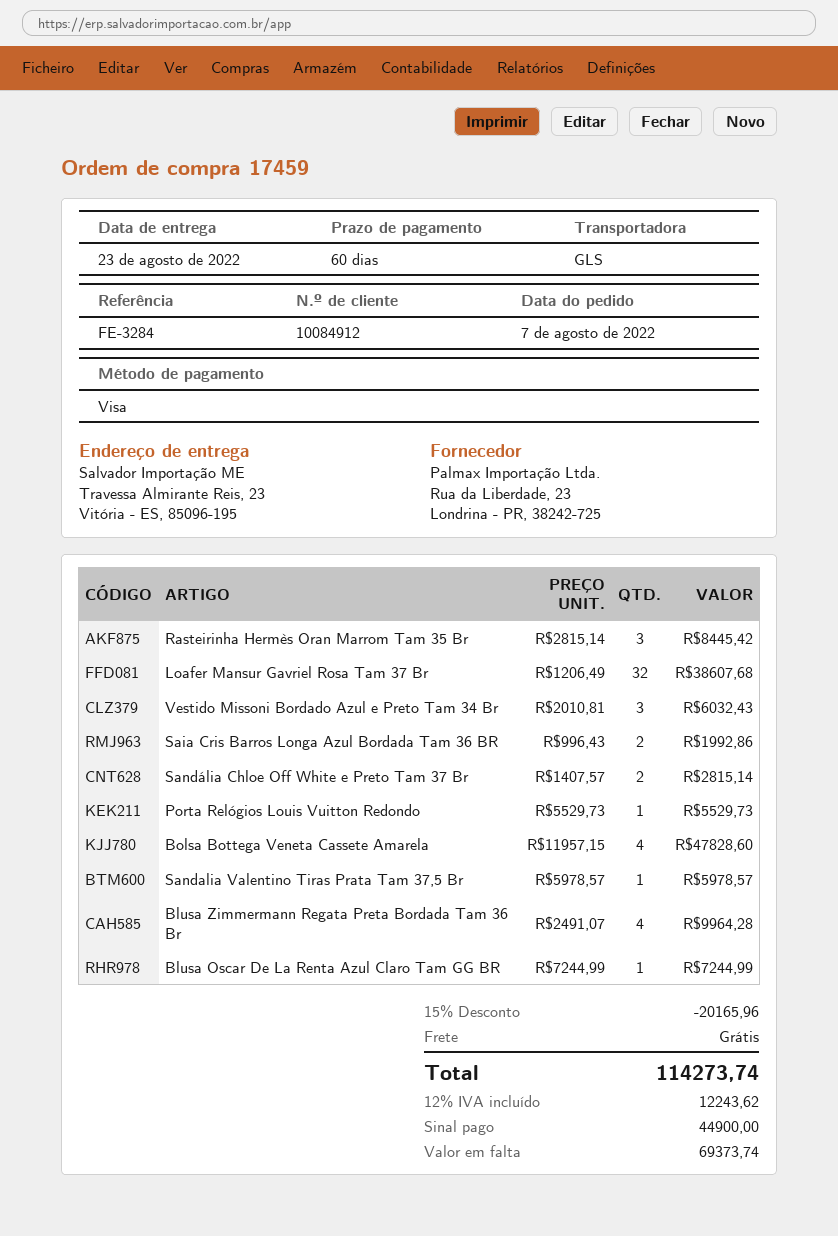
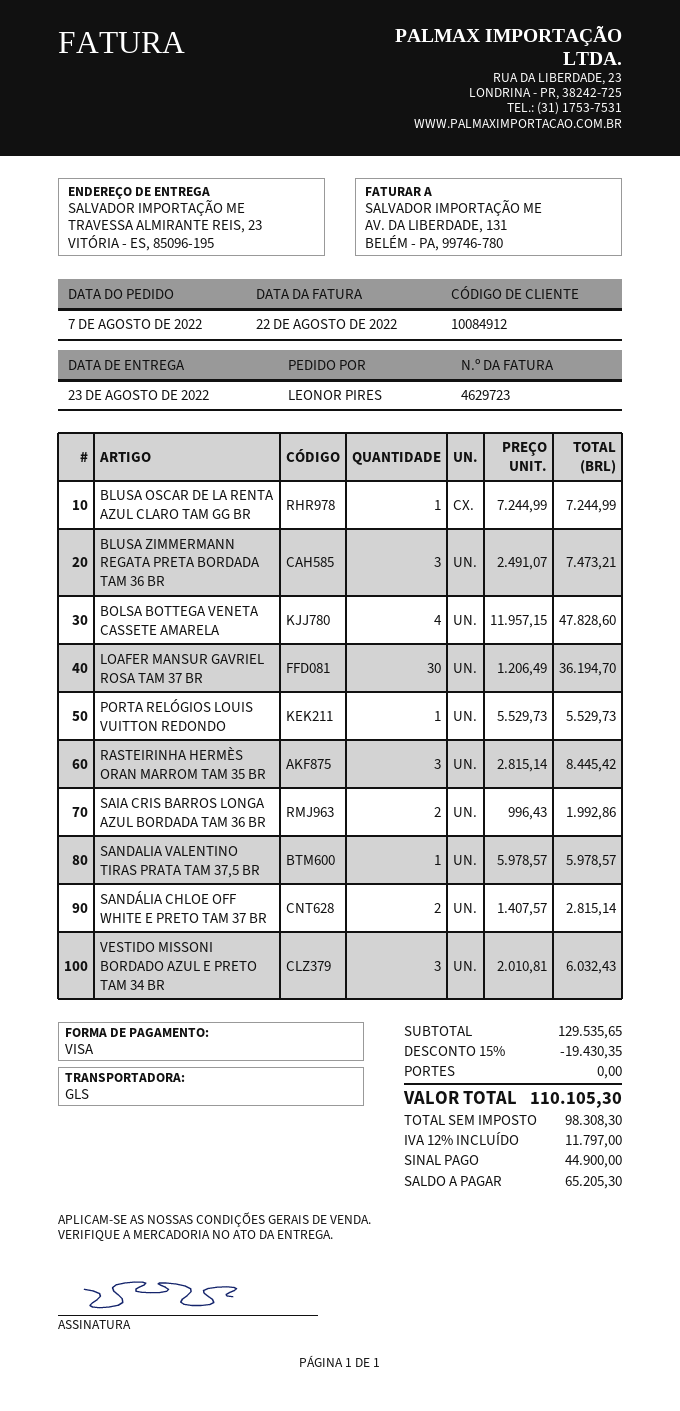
Loafer Mansur Gavriel Rosa Tam 37 Br: 32 x 1206.49 = 38607.68 -> 30 x 1206.49 = 36194.70
Blusa Zimmermann Regata Preta Bordada Tam 36 Br: 4 x 2491.07 = 9964.28 -> 3 x 2491.07 = 7473.21
discount: 15% = 20165.96 -> 15% = 19430.35
tax: 12% = 12243.62 -> 12% = 11797.00
total: 114273.74 -> 110105.30
balance: 69373.74 -> 65205.30

